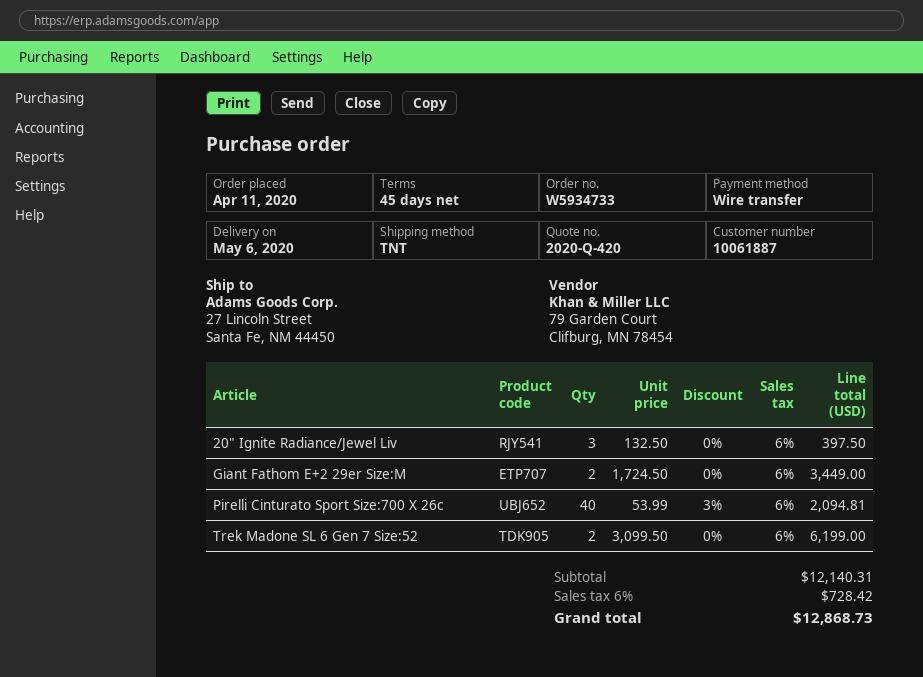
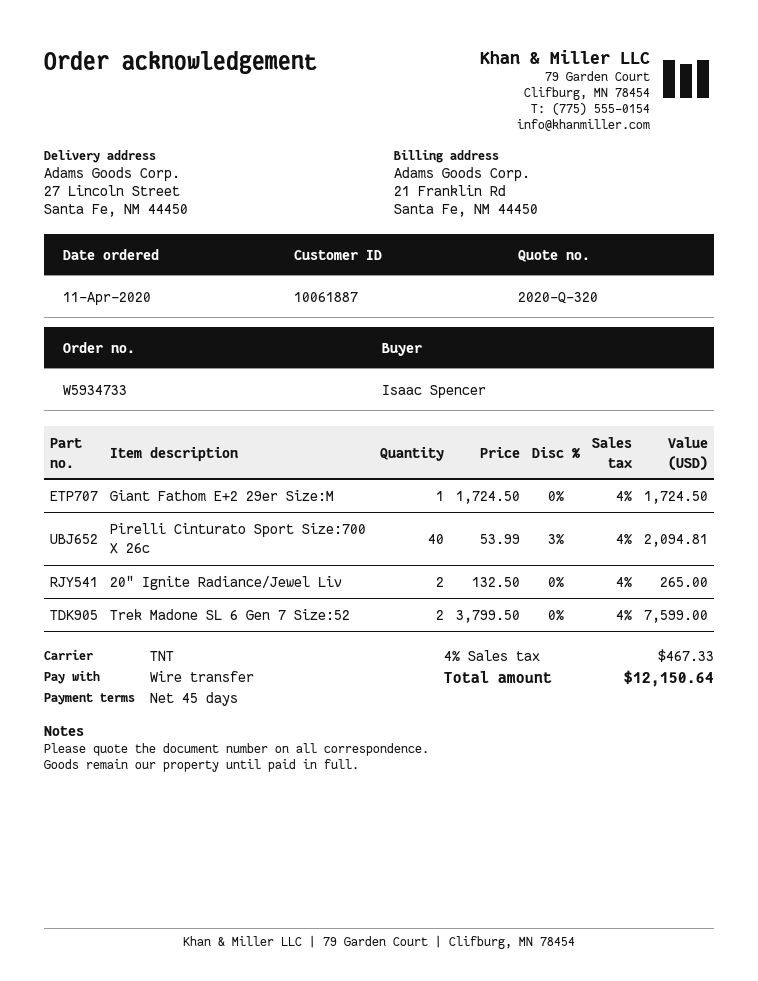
quote number: 2020-Q-420 -> 2020-Q-320
20" Ignite Radiance/Jewel Liv: 3 x 132.50 = 397.50 -> 2 x 132.50 = 265.00
Giant Fathom E+2 29er Size:M: 2 x 1724.50 = 3449.00 -> 1 x 1724.50 = 1724.50
Trek Madone SL 6 Gen 7 Size:52: 2 x 3099.50 = 6199.00 -> 2 x 3799.50 = 7599.00
tax: 6% = 728.42 -> 4% = 467.33
total: 12868.73 -> 12150.64

